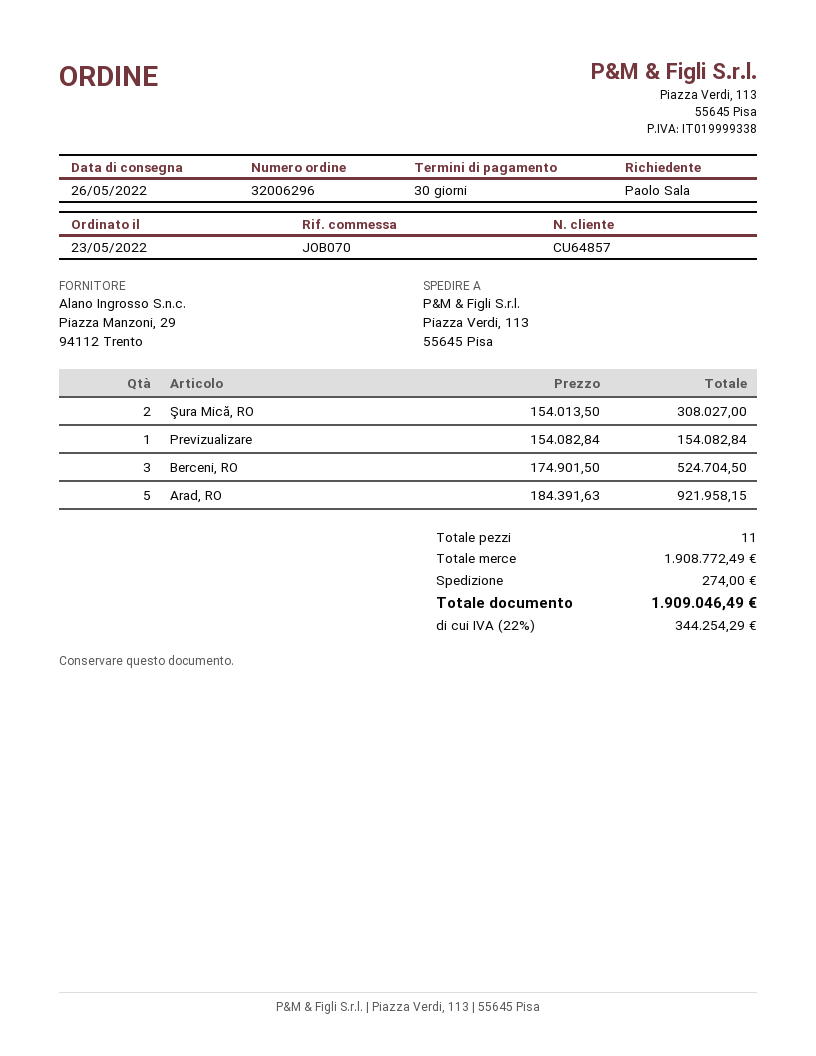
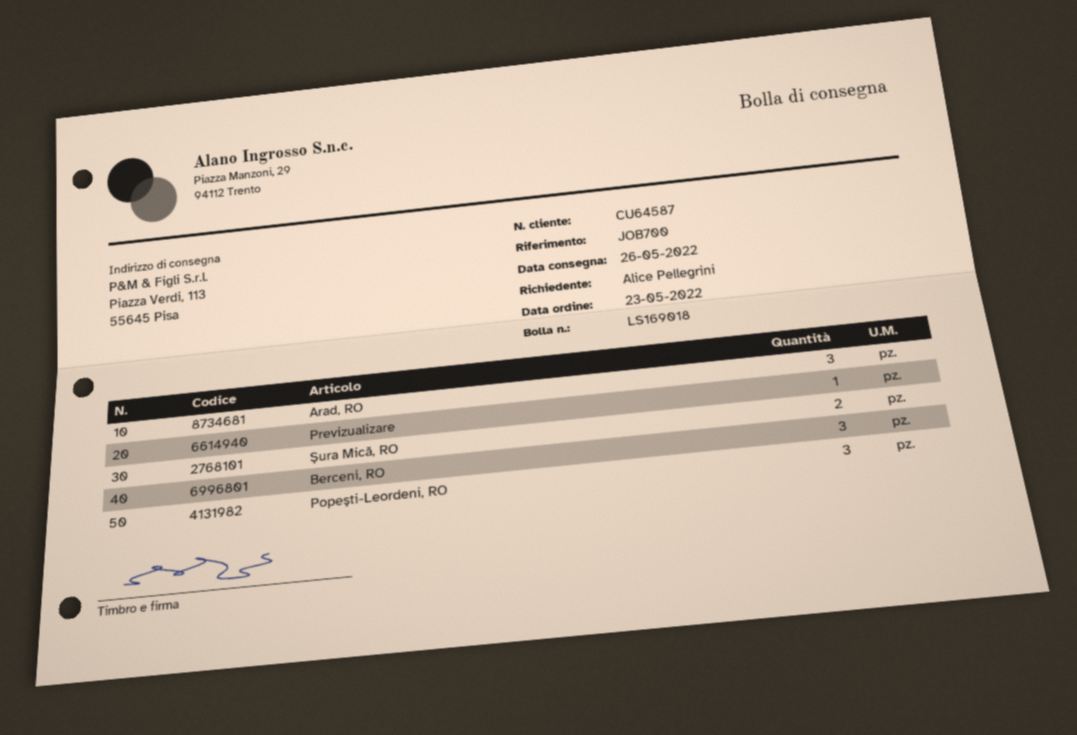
customer number: CU64857 -> CU64587
reference: JOB070 -> JOB700
ordered by: Paolo Sala -> Alice Pellegrini
Arad, RO: 5 -> 3
Popeşti-Leordeni, RO: none -> 3

